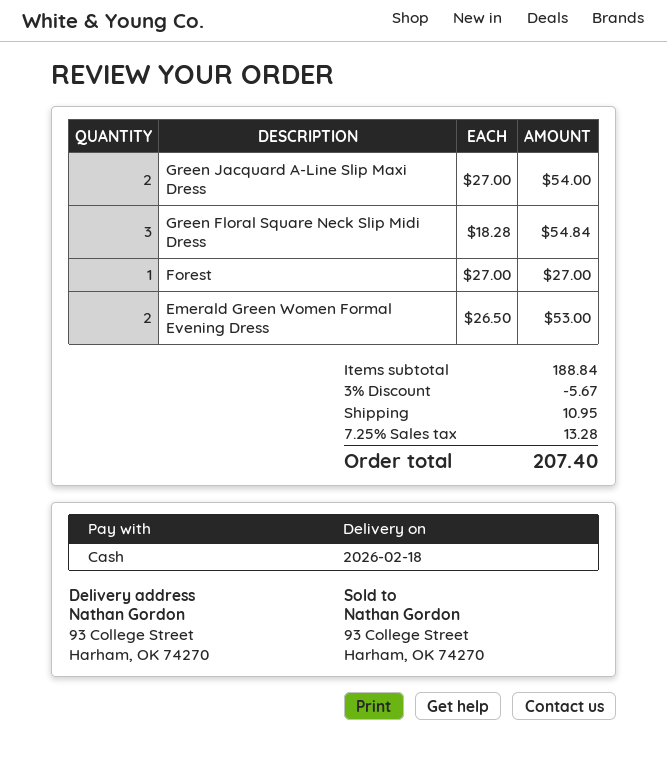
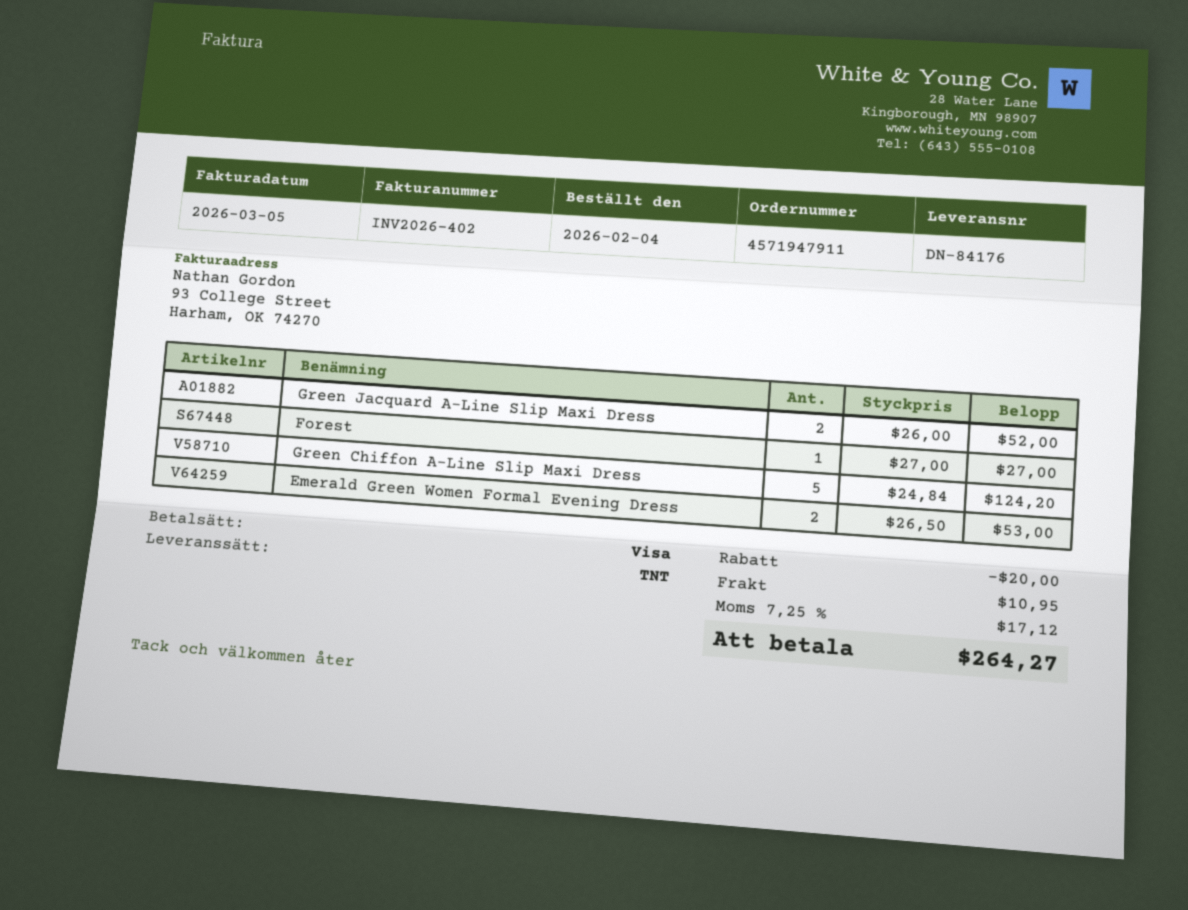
payment method: cash -> Visa
Green Jacquard A-Line Slip Maxi Dress: 2 x 27.00 = 54.00 -> 2 x 26.00 = 52.00
Green Floral Square Neck Slip Midi Dress: 3 x 18.28 = 54.84 -> none
Green Chiffon A-Line Slip Maxi Dress: none -> 5 x 24.84 = 124.20
discount: 5.67 -> 20.00
tax: 7.25% = 13.28 -> 7.25% = 17.12
total: 207.40 -> 264.27

